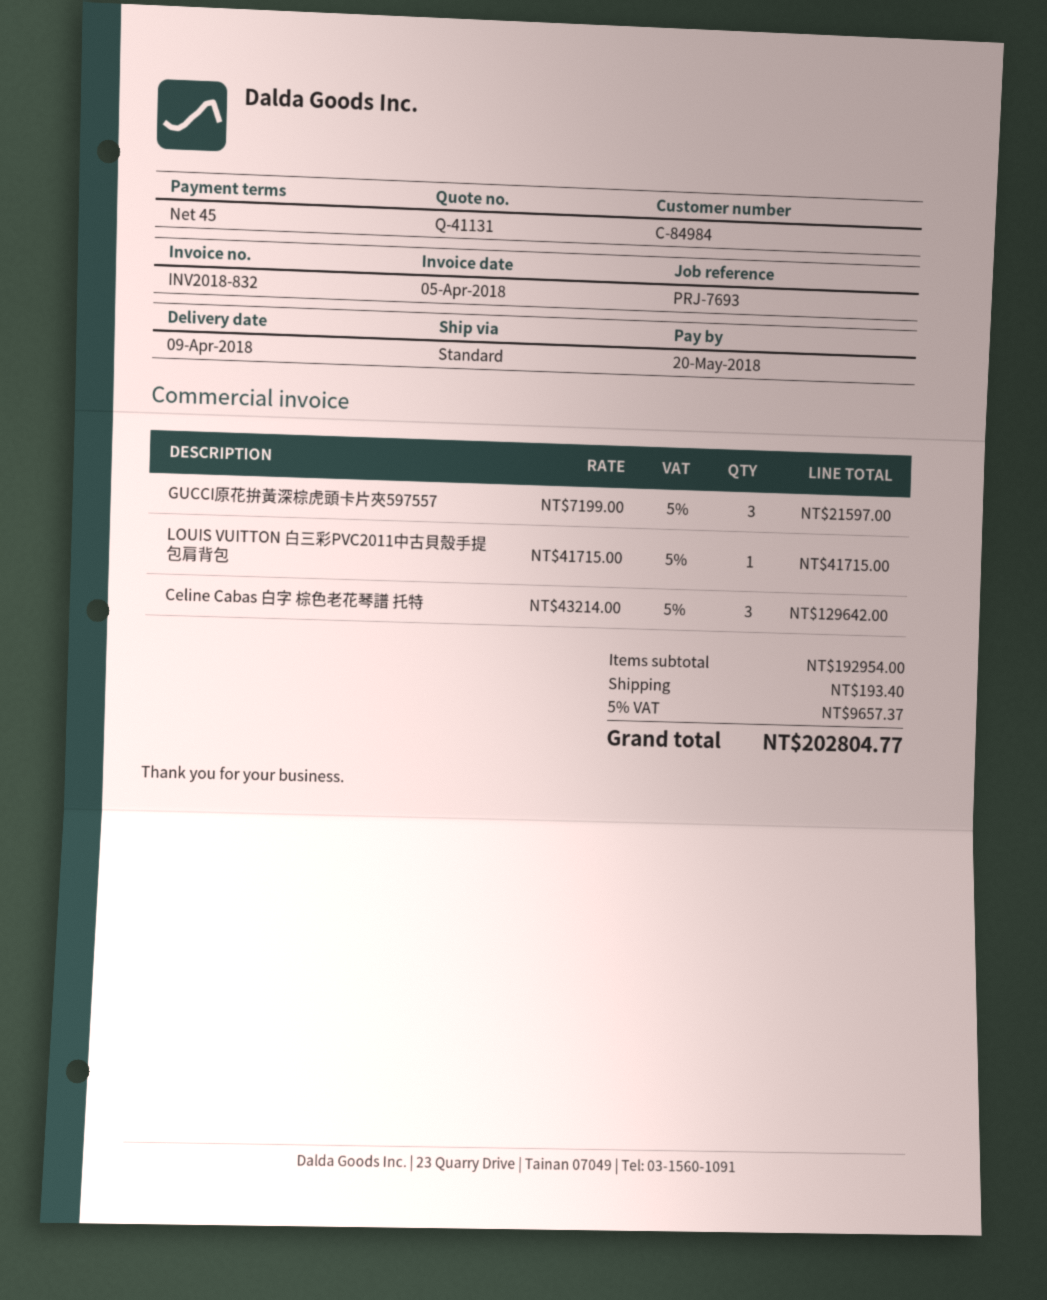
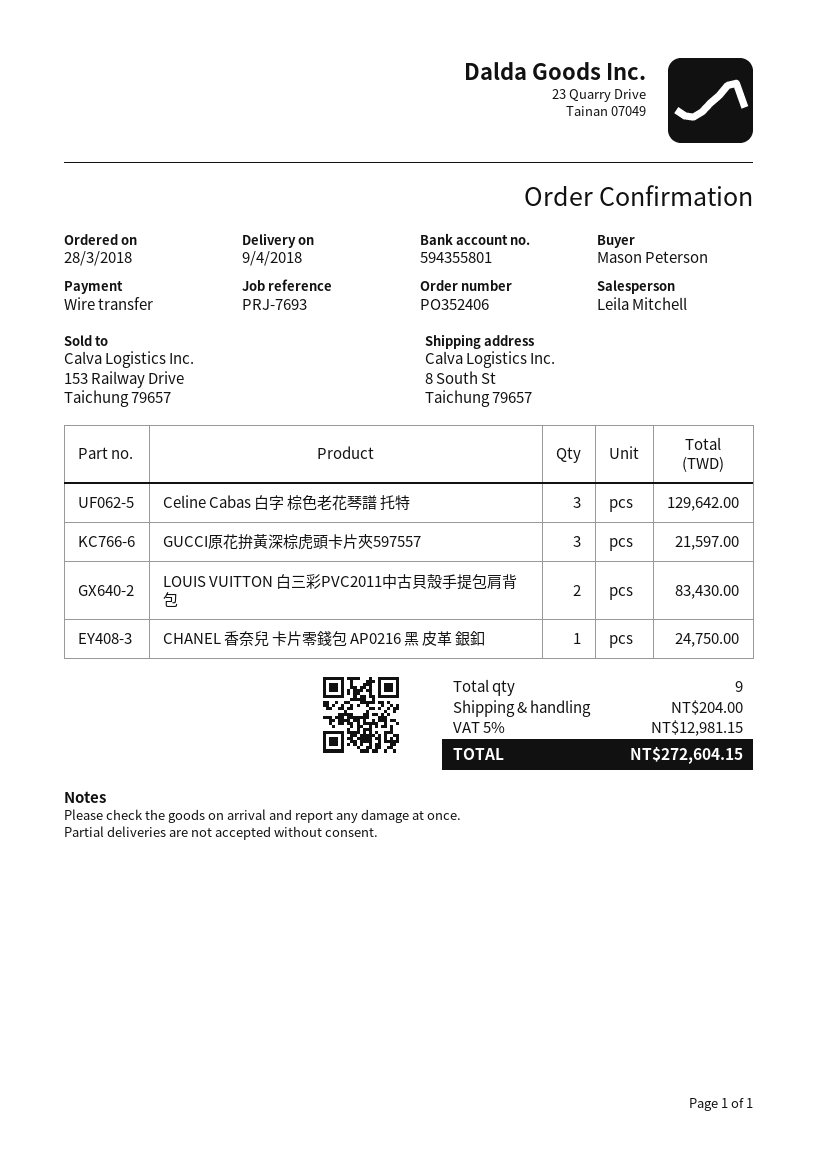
LOUIS VUITTON 白三彩PVC2011中古貝殼手提包肩背包: 1 for 41715.00 -> 2 for 83430.00
CHANEL 香奈兒 卡片零錢包 AP0216 黑 皮革 銀釦: none -> 1 for 24750.00
shipping: 193.40 -> 204.00
tax: 5% = 9657.37 -> 5% = 12981.15
total: 202804.77 -> 272604.15

